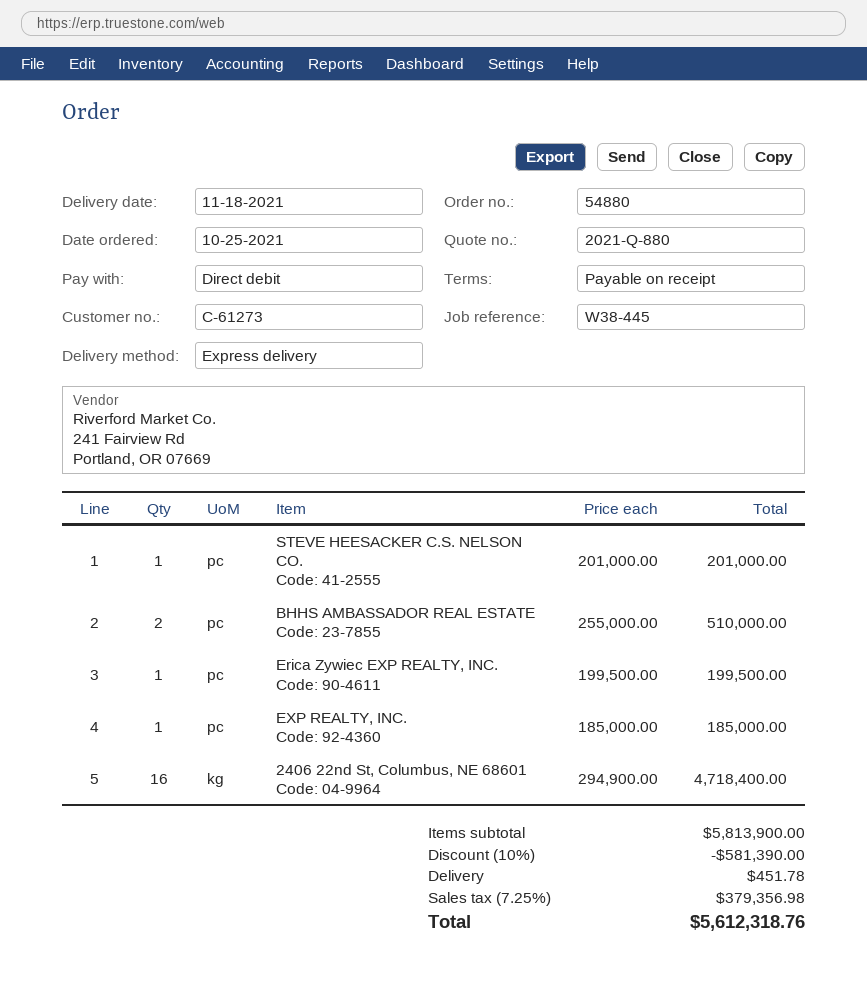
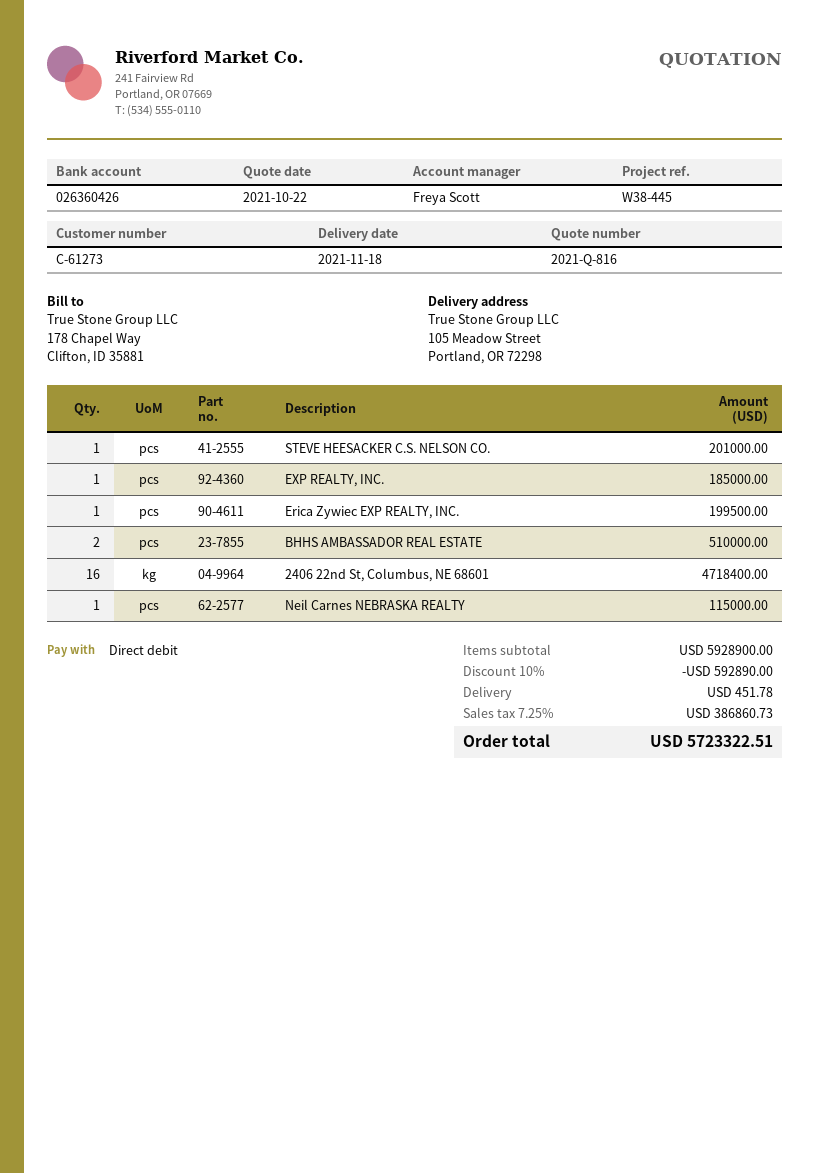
quote number: 2021-Q-880 -> 2021-Q-816
Neil Carnes NEBRASKA REALTY: none -> 1 for 115000.00
subtotal: 5813900.00 -> 5928900.00
discount: 10% = 581390.00 -> 10% = 592890.00
tax: 7.25% = 379356.98 -> 7.25% = 386860.73
total: 5612318.76 -> 5723322.51

